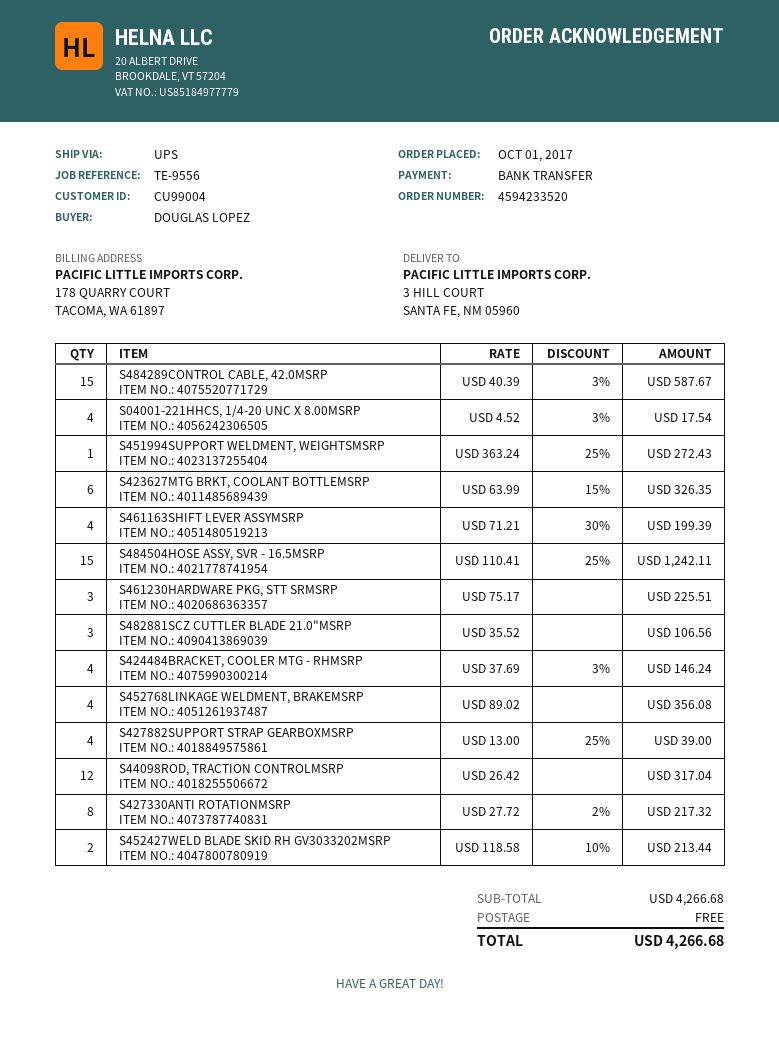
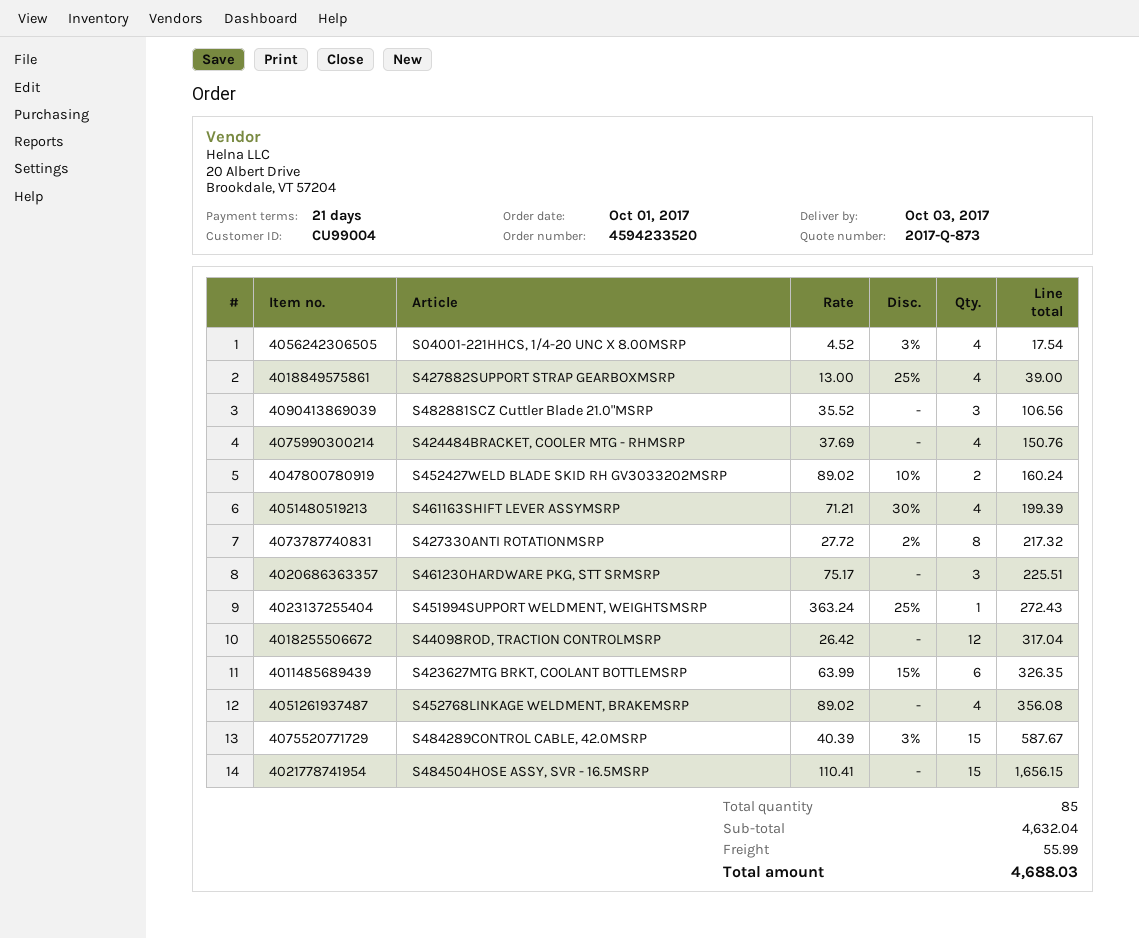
S484504HOSE ASSY, SVR - 16.5MSRP: 15 x 110.41 - 25% = 1242.11 -> 15 x 110.41 = 1656.15
S424484BRACKET, COOLER MTG - RHMSRP: 4 x 37.69 - 3% = 146.24 -> 4 x 37.69 = 150.76
S452427WELD BLADE SKID RH GV3033202MSRP: 2 x 118.58 - 10% = 213.44 -> 2 x 89.02 - 10% = 160.24
subtotal: 4266.68 -> 4632.04
shipping: 0.00 -> 55.99
total: 4266.68 -> 4688.03

